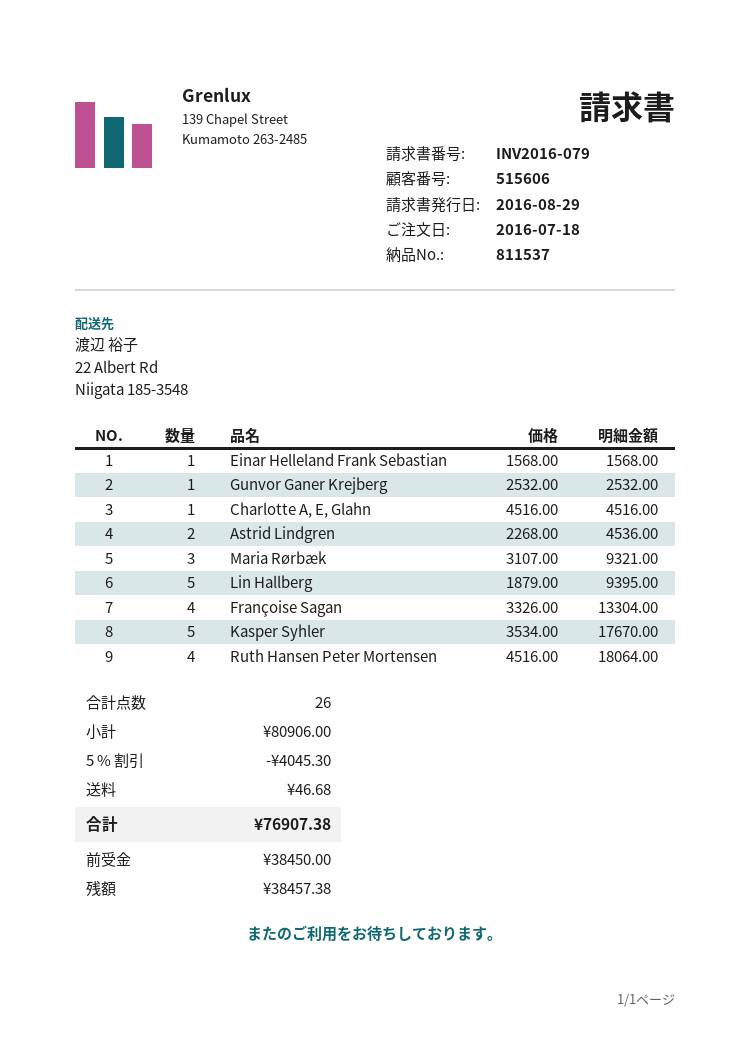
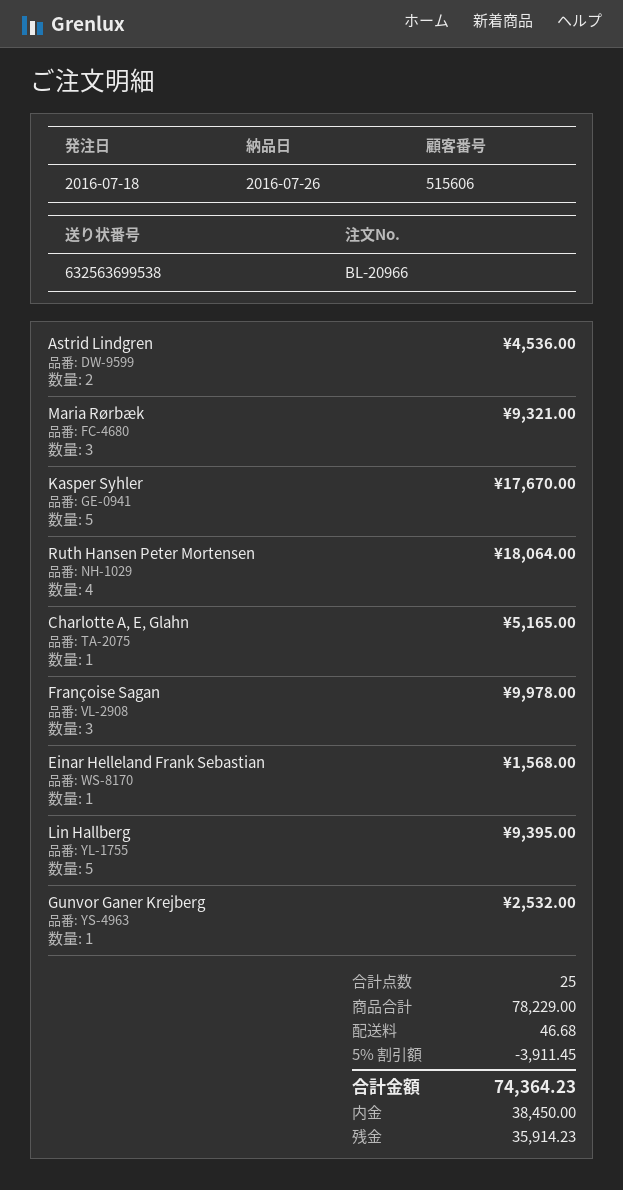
Charlotte A, E, Glahn: 1 for 4516.00 -> 1 for 5165.00
Françoise Sagan: 4 for 13304.00 -> 3 for 9978.00
total quantity: 26 -> 25
subtotal: 80906.00 -> 78229.00
discount: 5% = 4045.30 -> 5% = 3911.45
total: 76907.38 -> 74364.23
balance: 38457.38 -> 35914.23

